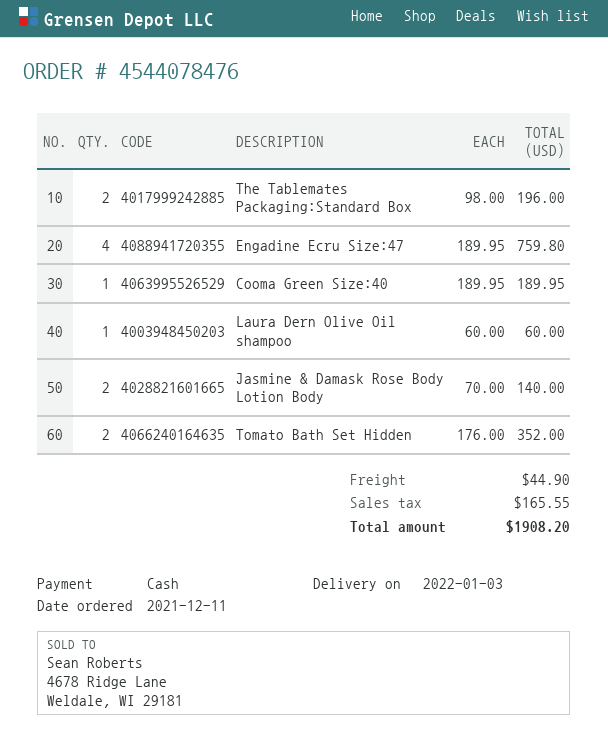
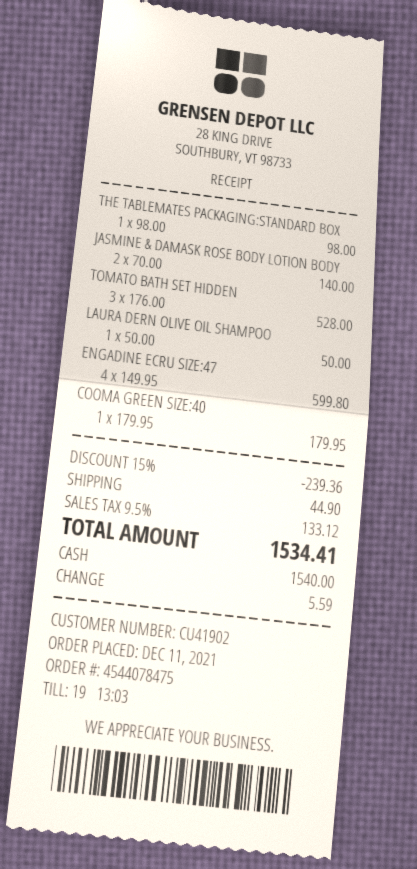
order number: 4544078476 -> 4544078475
The Tablemates Packaging:Standard Box: 2 x 98.00 = 196.00 -> 1 x 98.00 = 98.00
Engadine Ecru Size:47: 4 x 189.95 = 759.80 -> 4 x 149.95 = 599.80
Cooma Green Size:40: 1 x 189.95 = 189.95 -> 1 x 179.95 = 179.95
Laura Dern Olive Oil shampoo: 1 x 60.00 = 60.00 -> 1 x 50.00 = 50.00
Tomato Bath Set Hidden: 2 x 176.00 = 352.00 -> 3 x 176.00 = 528.00
discount: none -> 15% = 239.36
tax: 165.55 -> 133.12
total: 1908.20 -> 1534.41

